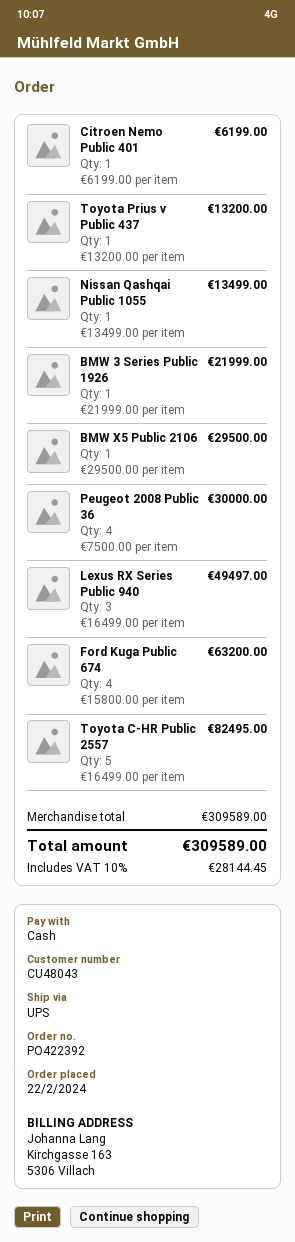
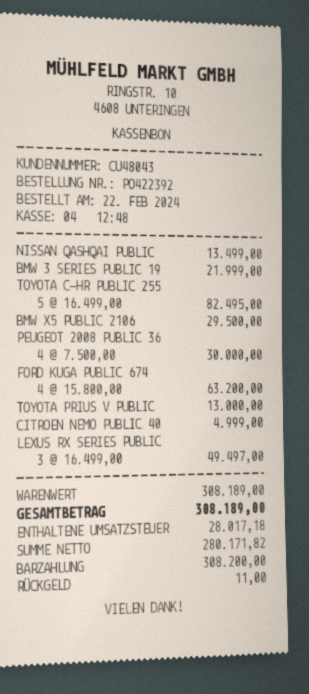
Citroen Nemo Public 401: 1 x 6199.00 = 6199.00 -> 1 x 4999.00 = 4999.00
Toyota Prius v Public 437: 1 x 13200.00 = 13200.00 -> 1 x 13000.00 = 13000.00
subtotal: 309589.00 -> 308189.00
tax: 28144.45 -> 28017.18
total: 309589.00 -> 308189.00

